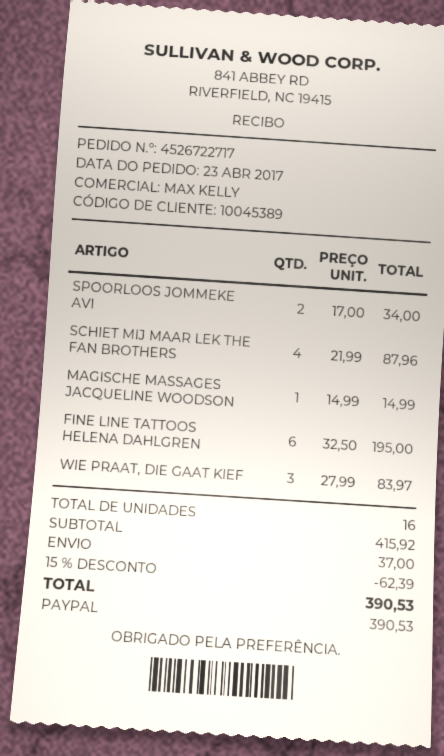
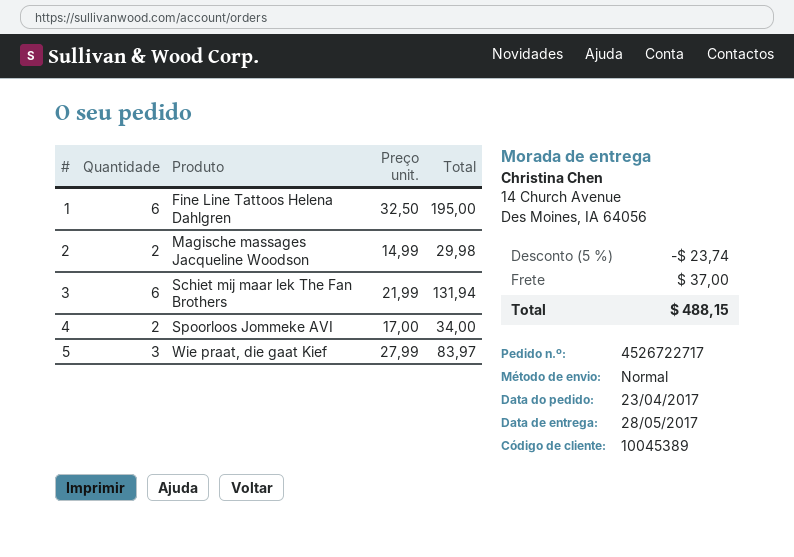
SCHIET MIJ MAAR LEK THE FAN BROTHERS: 4 x 21.99 = 87.96 -> 6 x 21.99 = 131.94
MAGISCHE MASSAGES JACQUELINE WOODSON: 1 x 14.99 = 14.99 -> 2 x 14.99 = 29.98
discount: 15% = 62.39 -> 5% = 23.74
total: 390.53 -> 488.15

